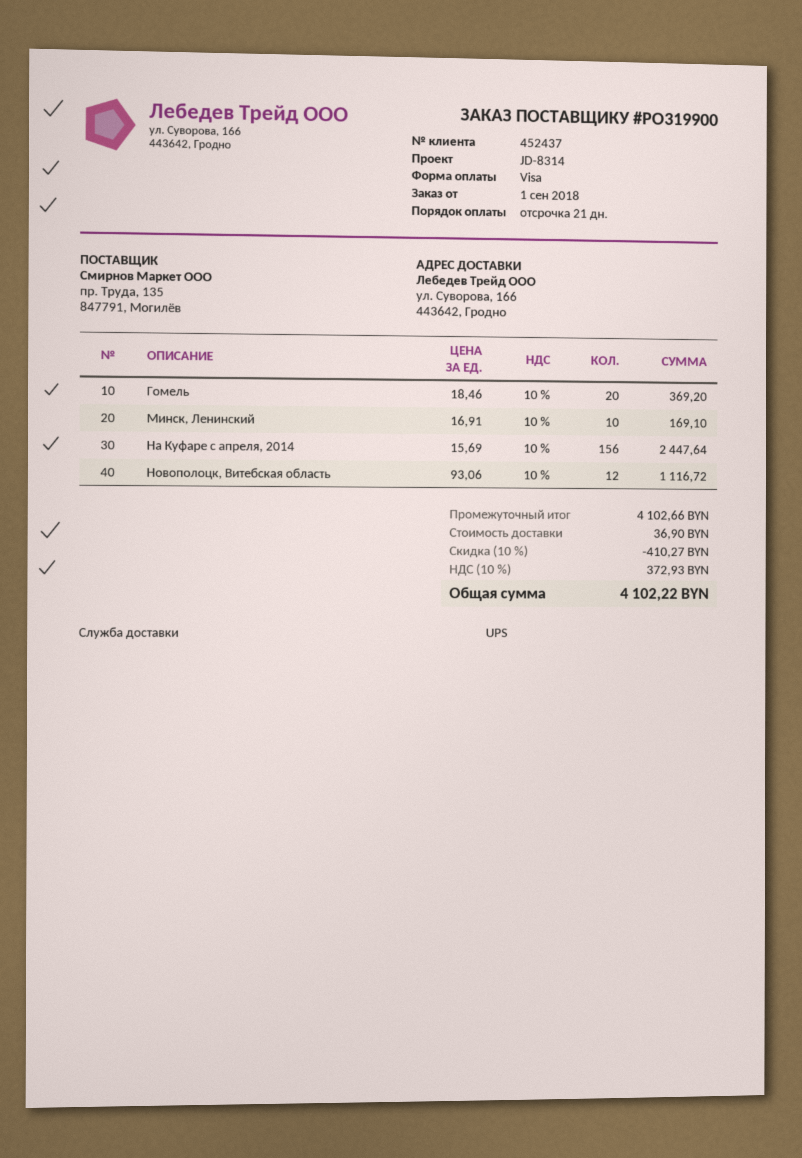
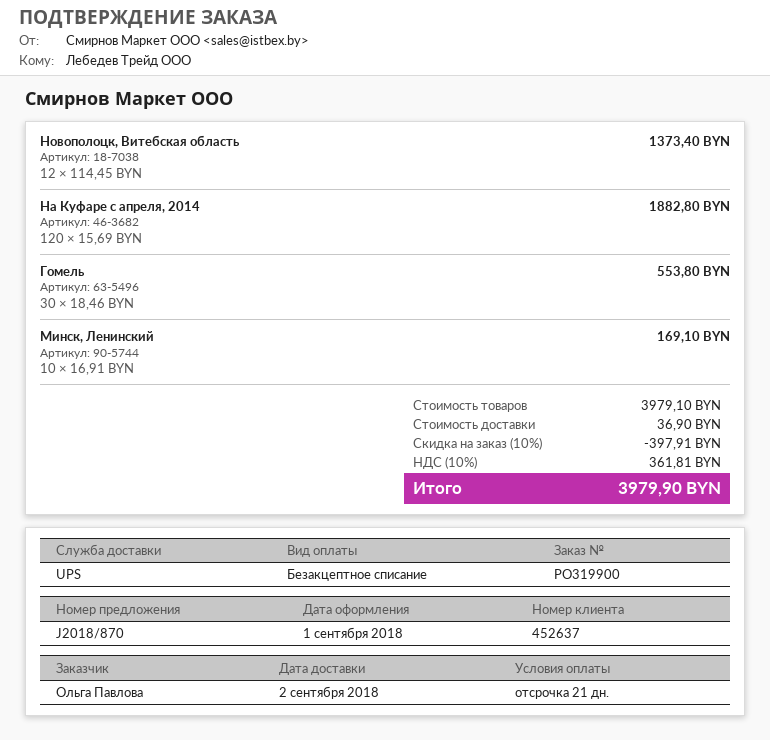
customer number: 452437 -> 452637
payment method: Visa -> direct debit
Гомель: 20 x 18.46 = 369.20 -> 30 x 18.46 = 553.80
На Куфаре с апреля, 2014: 156 x 15.69 = 2447.64 -> 120 x 15.69 = 1882.80
Новополоцк, Витебская область: 12 x 93.06 = 1116.72 -> 12 x 114.45 = 1373.40
subtotal: 4102.66 -> 3979.10
discount: 10% = 410.27 -> 10% = 397.91
tax: 10% = 372.93 -> 10% = 361.81
total: 4102.22 -> 3979.90

